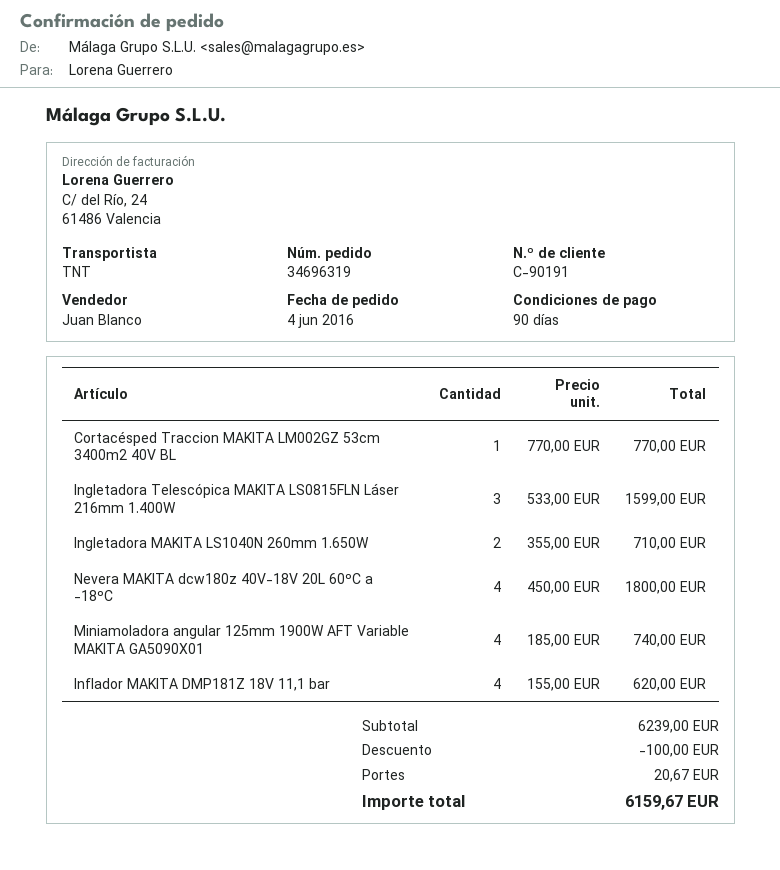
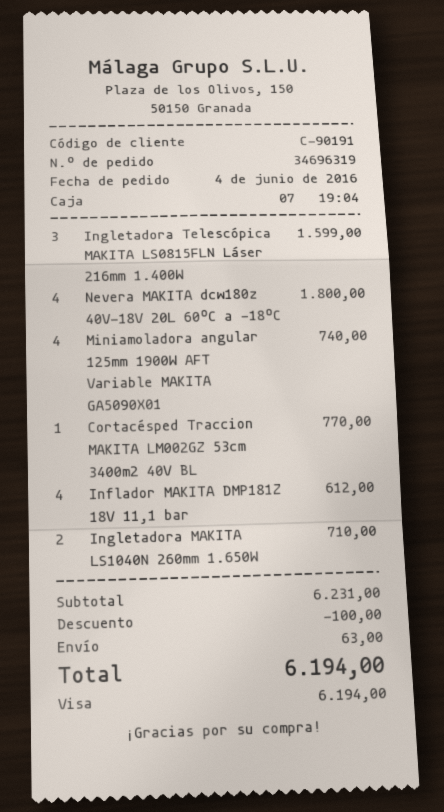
Inflador MAKITA DMP181Z 18V 11,1 bar: 4 for 620.00 -> 4 for 612.00
subtotal: 6239.00 -> 6231.00
shipping: 20.67 -> 63.00
total: 6159.67 -> 6194.00

